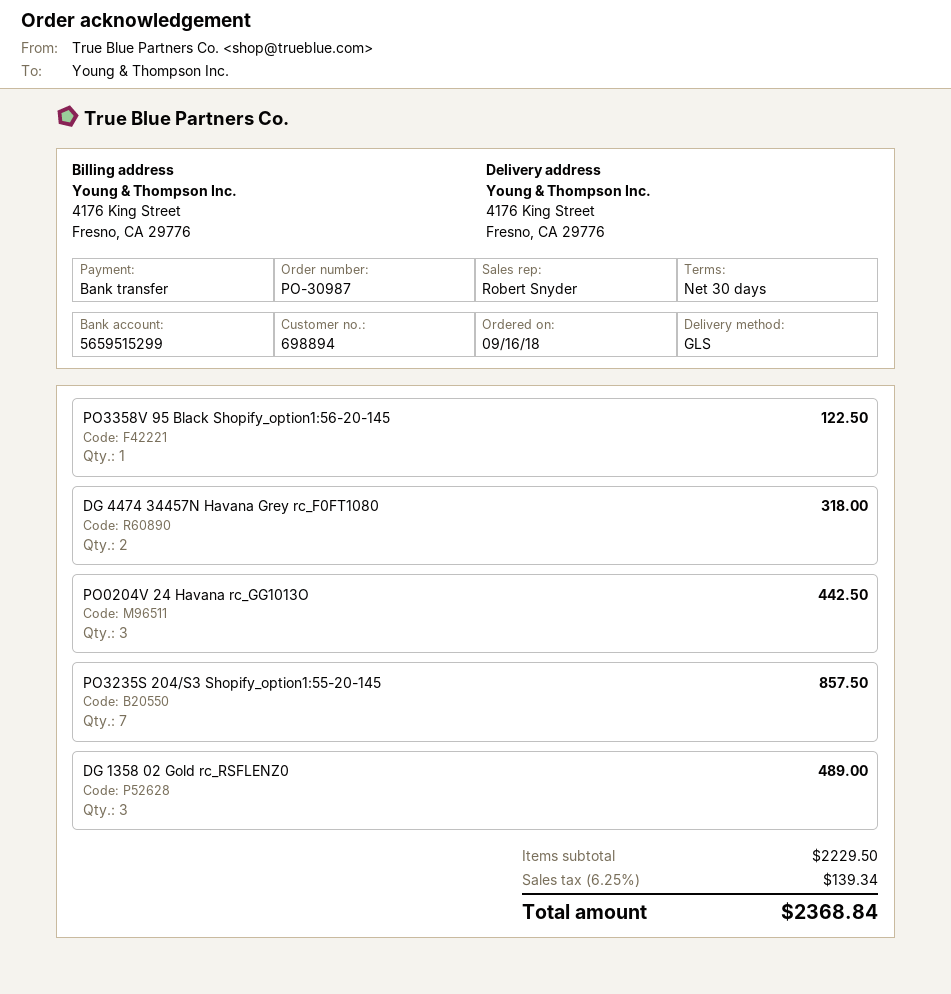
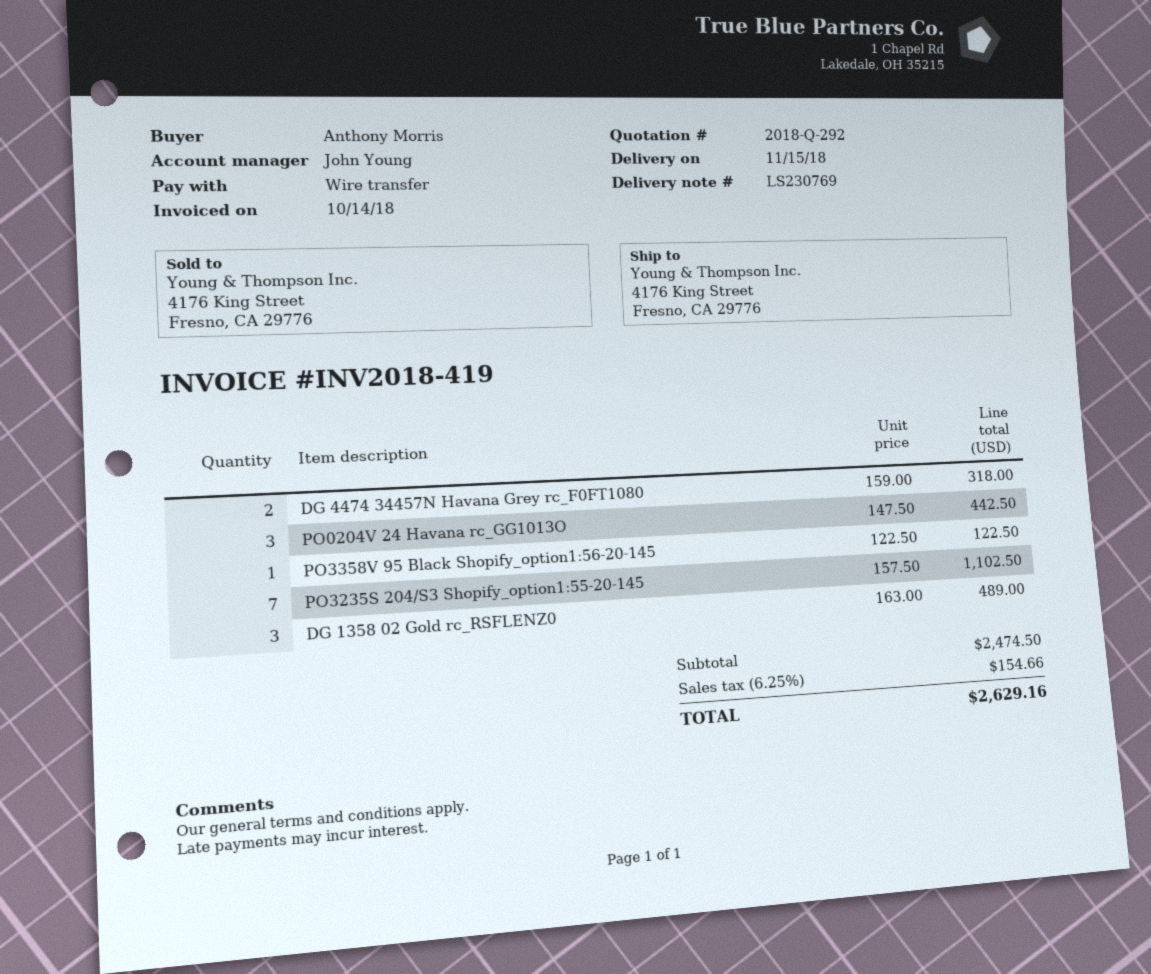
sales rep: Robert Snyder -> John Young
PO3235S 204/S3 Shopify_option1:55-20-145: 7 for 857.50 -> 7 for 1102.50
subtotal: 2229.50 -> 2474.50
tax: 6.25% = 139.34 -> 6.25% = 154.66
total: 2368.84 -> 2629.16

